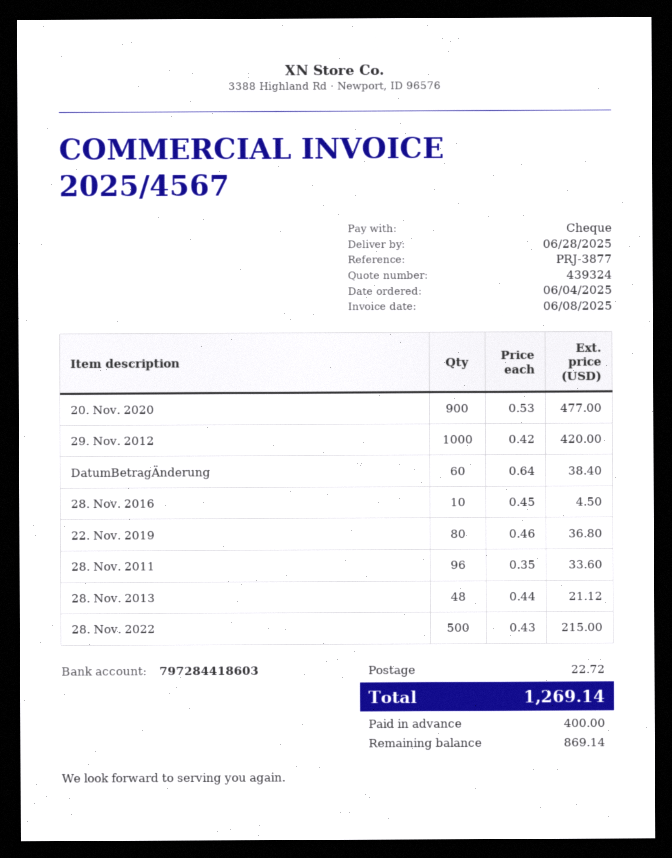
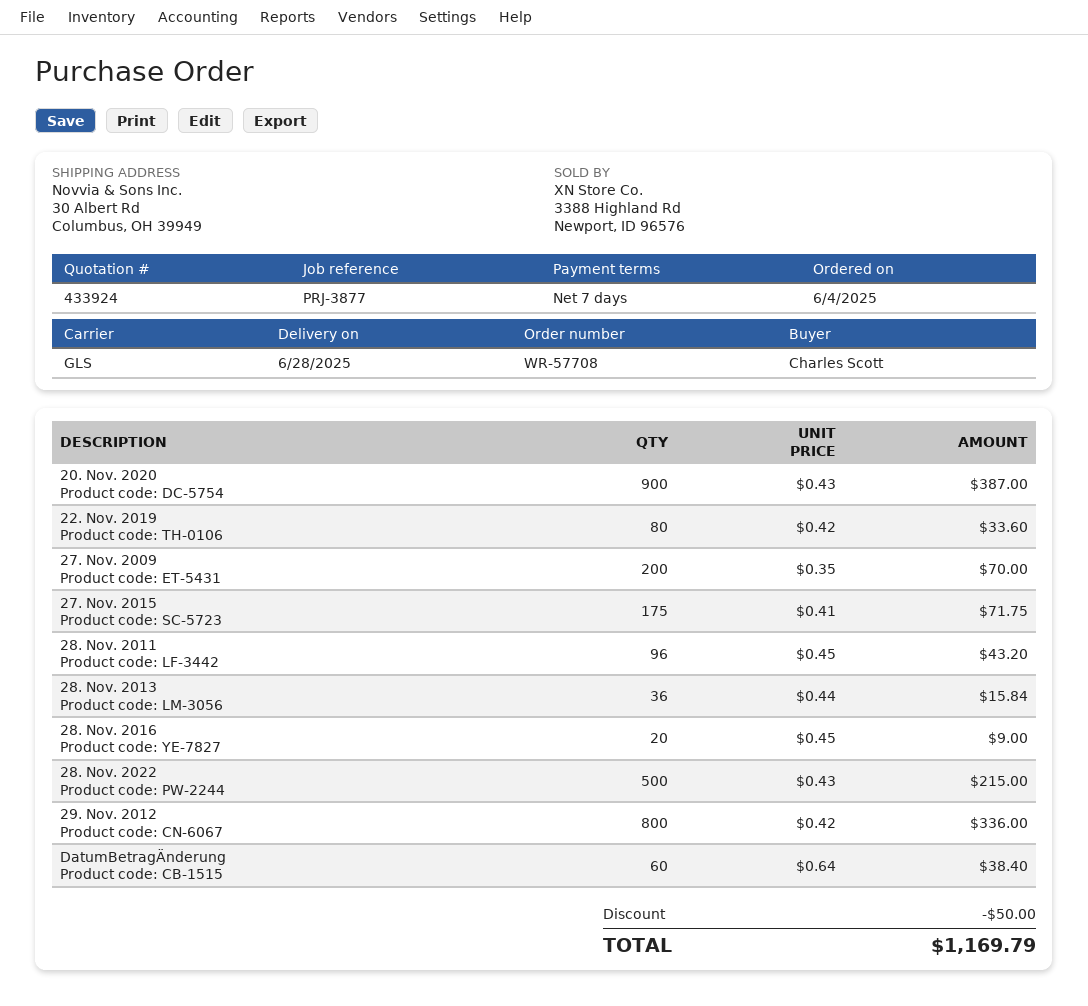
quote number: 439324 -> 433924
20. Nov. 2020: 900 x 0.53 = 477.00 -> 900 x 0.43 = 387.00
29. Nov. 2012: 1000 x 0.42 = 420.00 -> 800 x 0.42 = 336.00
28. Nov. 2016: 10 x 0.45 = 4.50 -> 20 x 0.45 = 9.00
22. Nov. 2019: 80 x 0.46 = 36.80 -> 80 x 0.42 = 33.60
28. Nov. 2011: 96 x 0.35 = 33.60 -> 96 x 0.45 = 43.20
28. Nov. 2013: 48 x 0.44 = 21.12 -> 36 x 0.44 = 15.84
27. Nov. 2009: none -> 200 x 0.35 = 70.00
27. Nov. 2015: none -> 175 x 0.41 = 71.75
discount: none -> 50.00
shipping: 22.72 -> none
total: 1269.14 -> 1169.79

